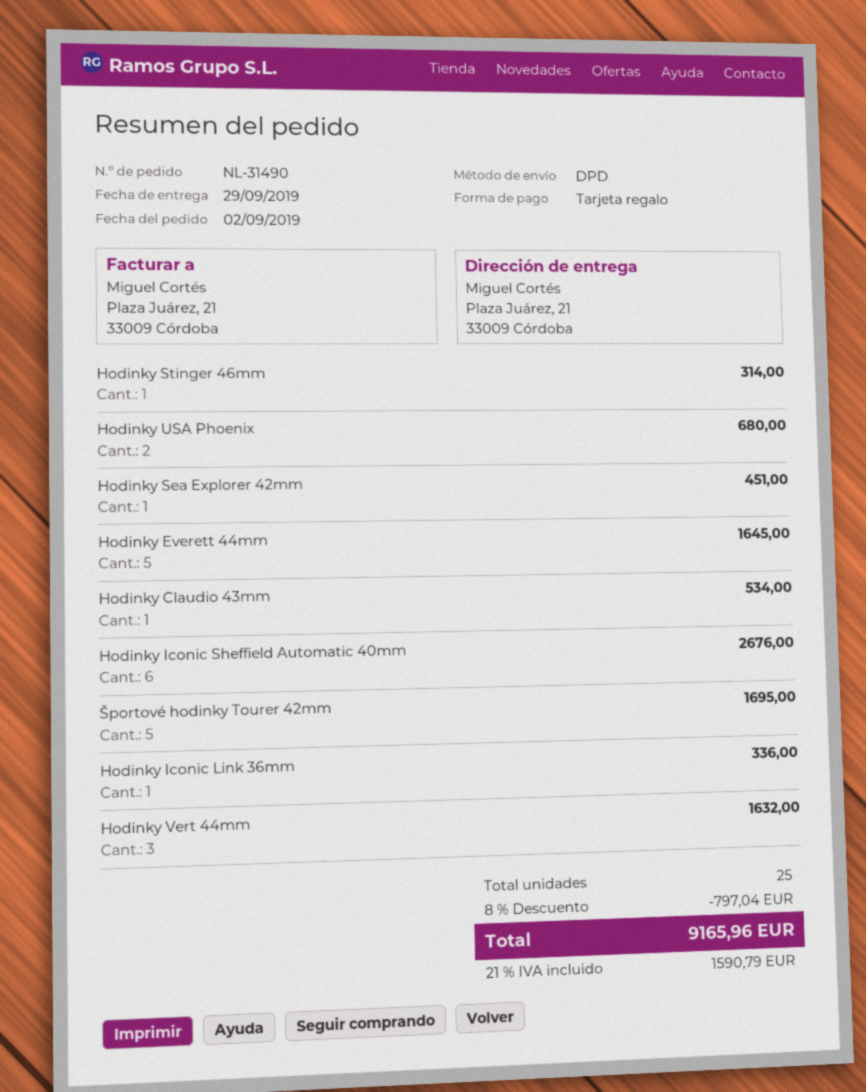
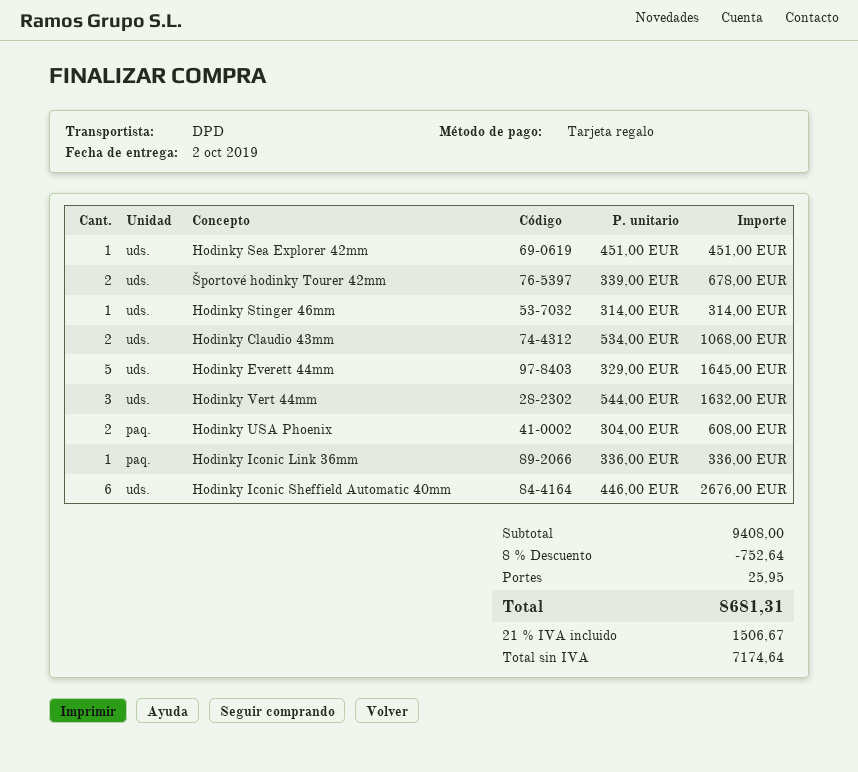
delivery date: 2019-09-29 -> 2019-10-02
Hodinky USA Phoenix: 2 for 680.00 -> 2 for 608.00
Hodinky Claudio 43mm: 1 for 534.00 -> 2 for 1068.00
Športové hodinky Tourer 42mm: 5 for 1695.00 -> 2 for 678.00
discount: 8% = 797.04 -> 8% = 752.64
shipping: none -> 25.95
tax: 21% = 1590.79 -> 21% = 1506.67
total: 9165.96 -> 8681.31

